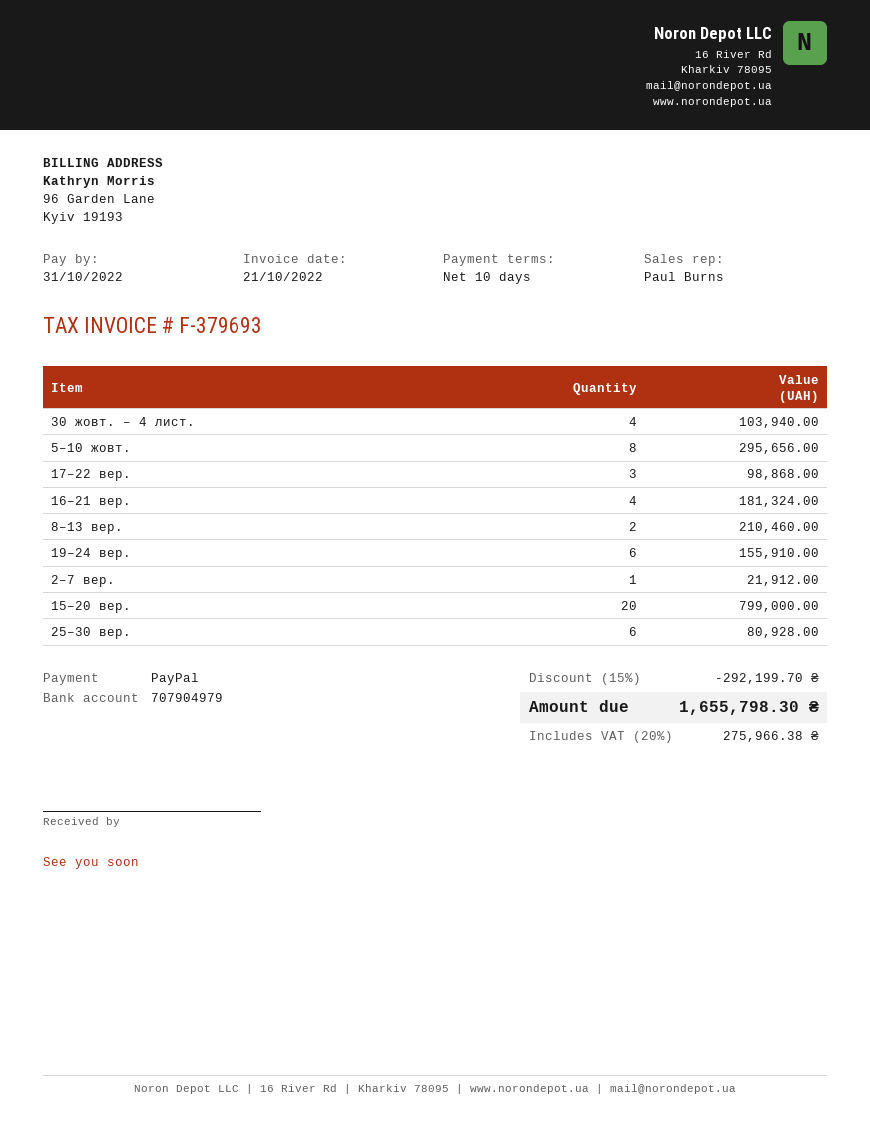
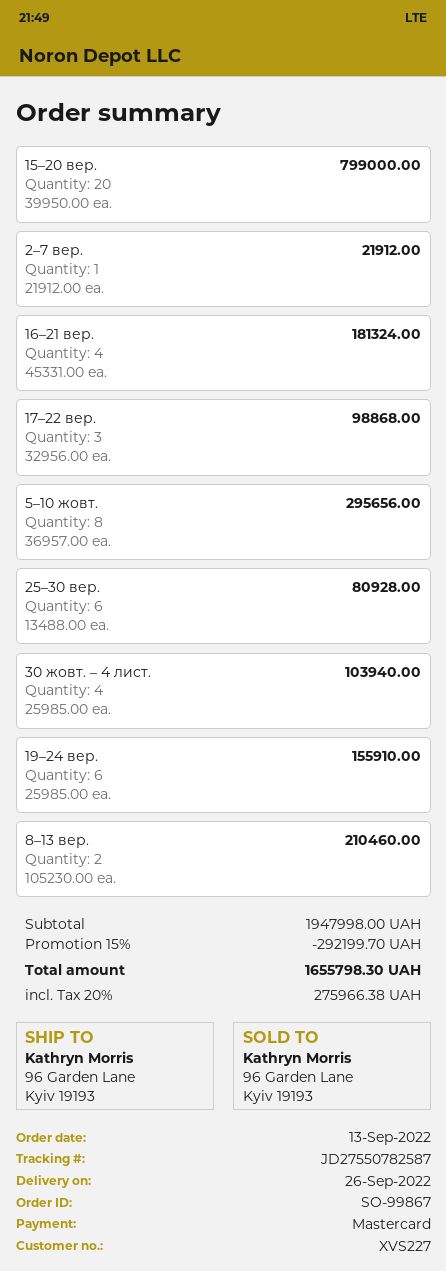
payment method: PayPal -> Mastercard

